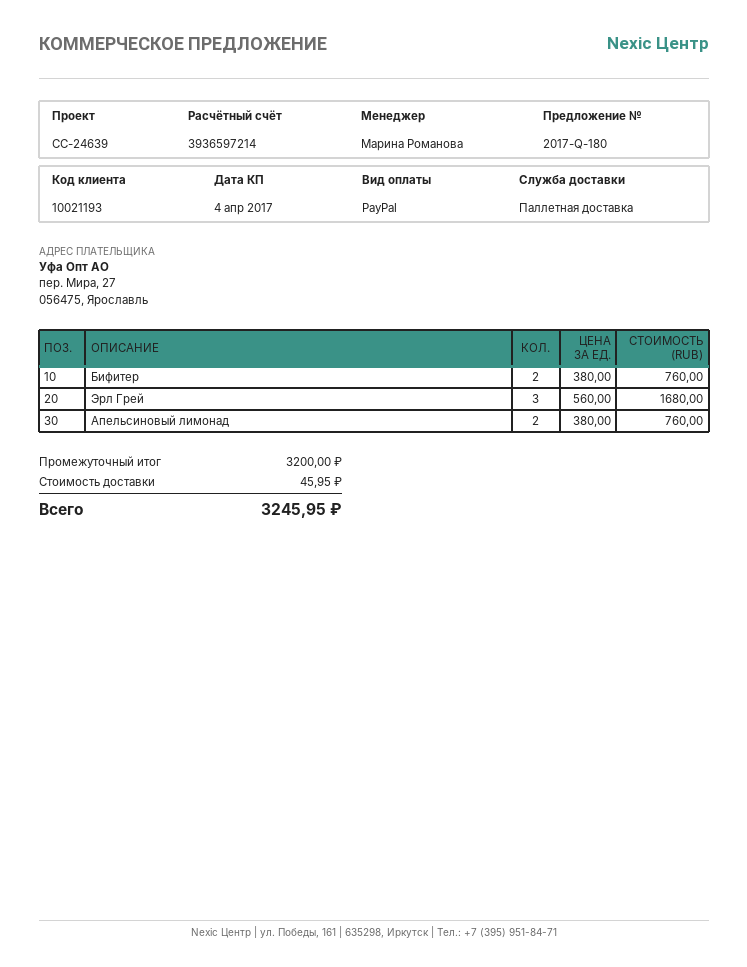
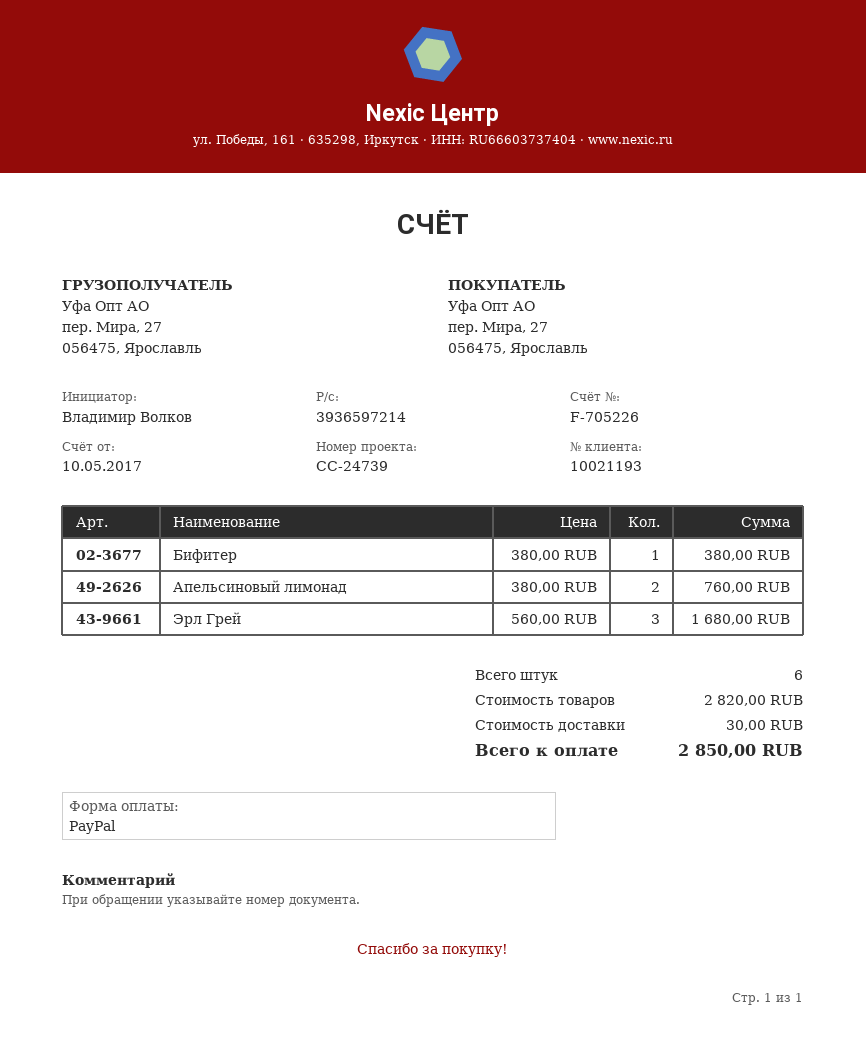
reference: CC-24639 -> CC-24739
Бифитер: 2 x 380.00 = 760.00 -> 1 x 380.00 = 380.00
subtotal: 3200.00 -> 2820.00
shipping: 45.95 -> 30.00
total: 3245.95 -> 2850.00

